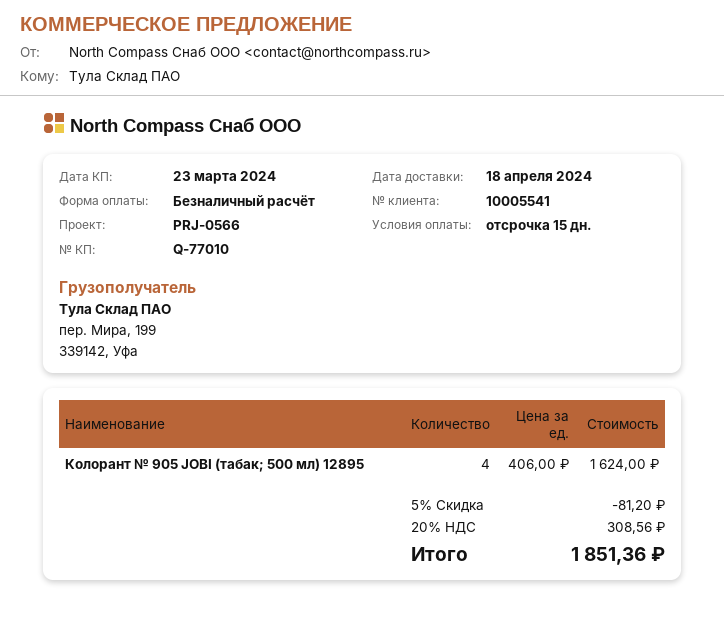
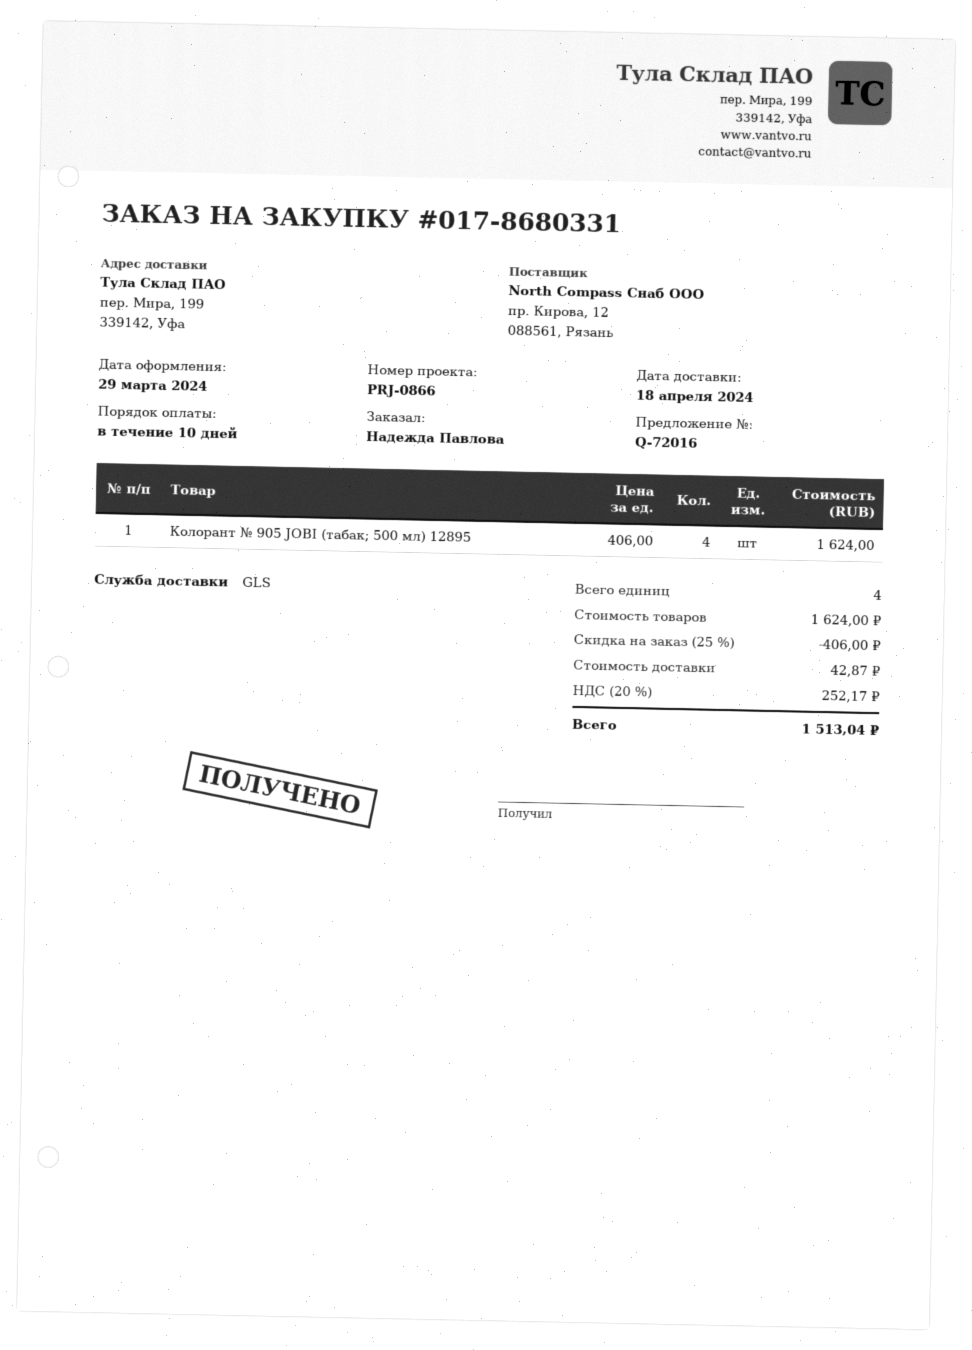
quote number: Q-77010 -> Q-72016
payment terms: 15 days -> 10 days
reference: PRJ-0566 -> PRJ-0866
discount: 5% = 81.20 -> 25% = 406.00
shipping: none -> 42.87
tax: 20% = 308.56 -> 20% = 252.17
total: 1851.36 -> 1513.04

